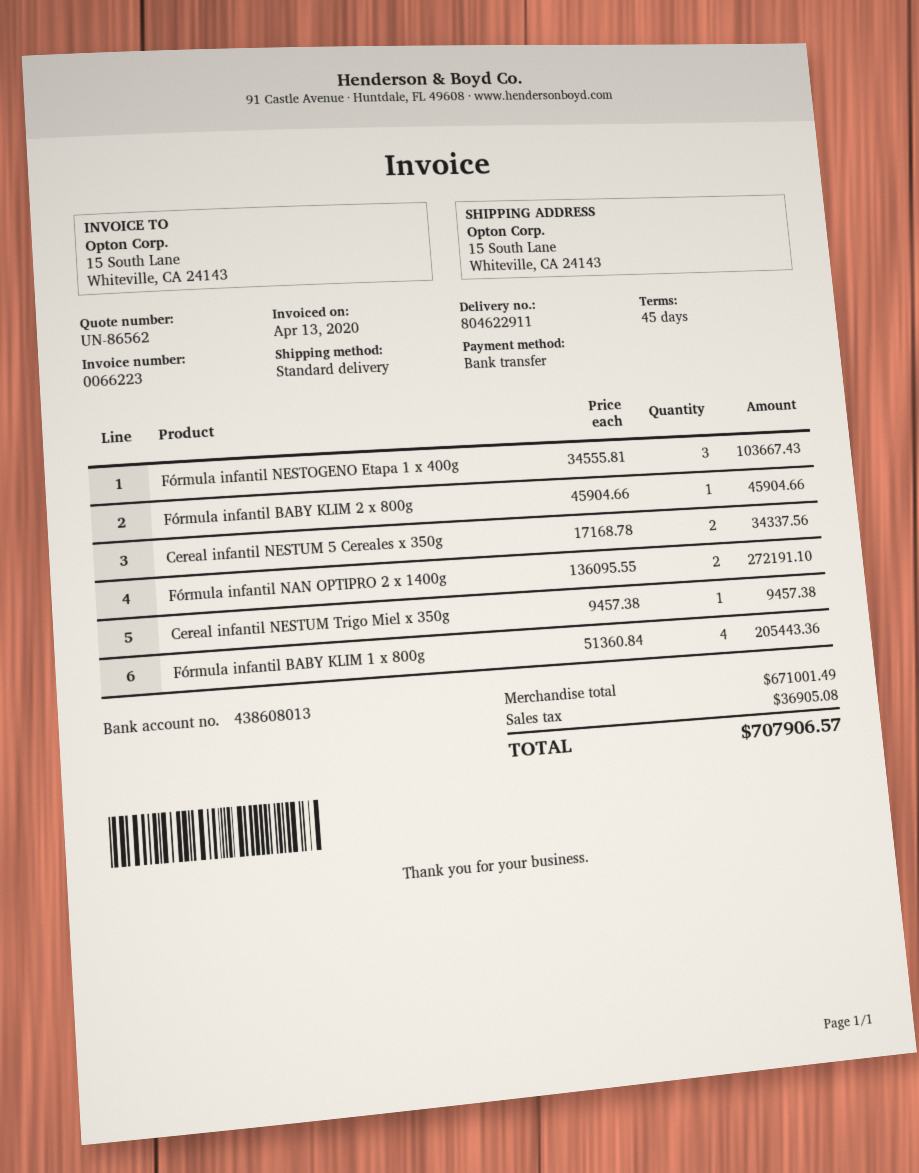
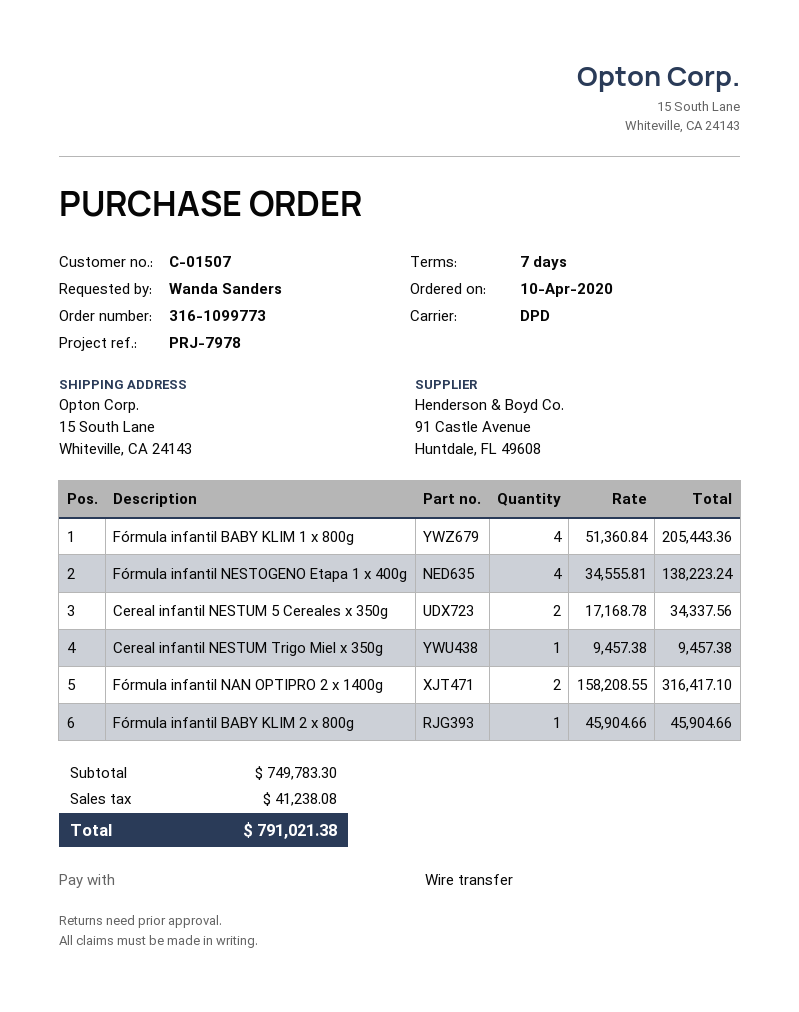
payment terms: 45 days -> 7 days
shipping method: standard -> DPD
Fórmula infantil NESTOGENO Etapa 1 x 400g: 3 x 34555.81 = 103667.43 -> 4 x 34555.81 = 138223.24
Fórmula infantil NAN OPTIPRO 2 x 1400g: 2 x 136095.55 = 272191.10 -> 2 x 158208.55 = 316417.10
subtotal: 671001.49 -> 749783.30
tax: 36905.08 -> 41238.08
total: 707906.57 -> 791021.38

